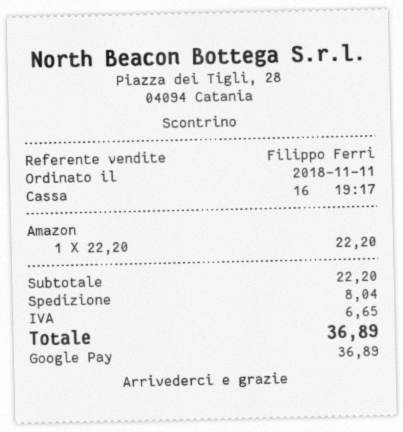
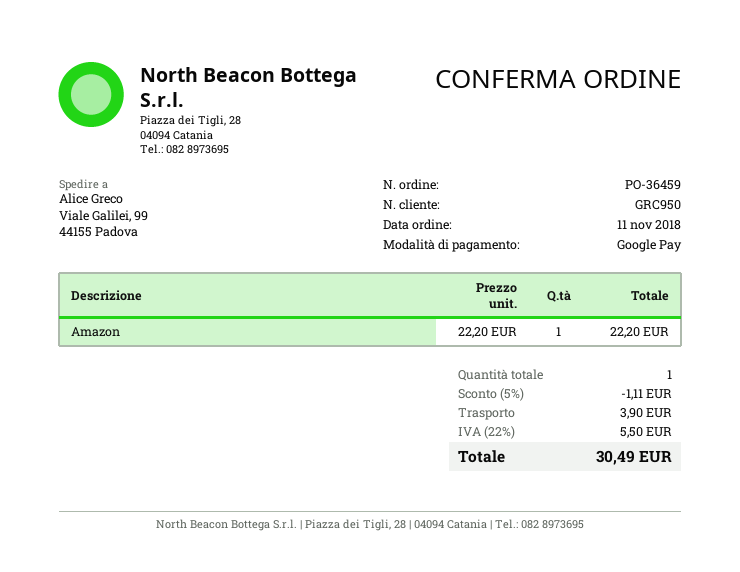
discount: none -> 5% = 1.11
shipping: 8.04 -> 3.90
tax: 6.65 -> 5.50
total: 36.89 -> 30.49

